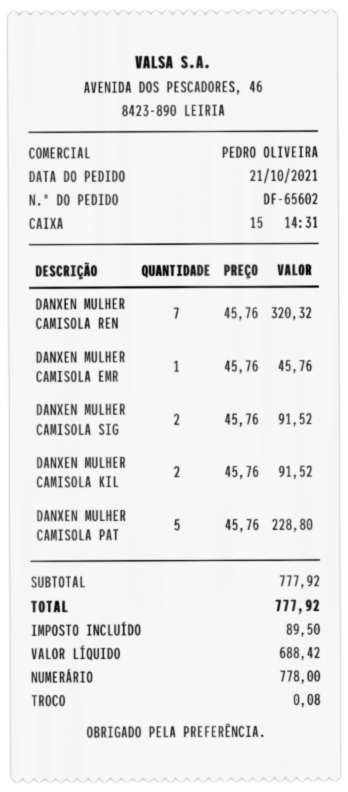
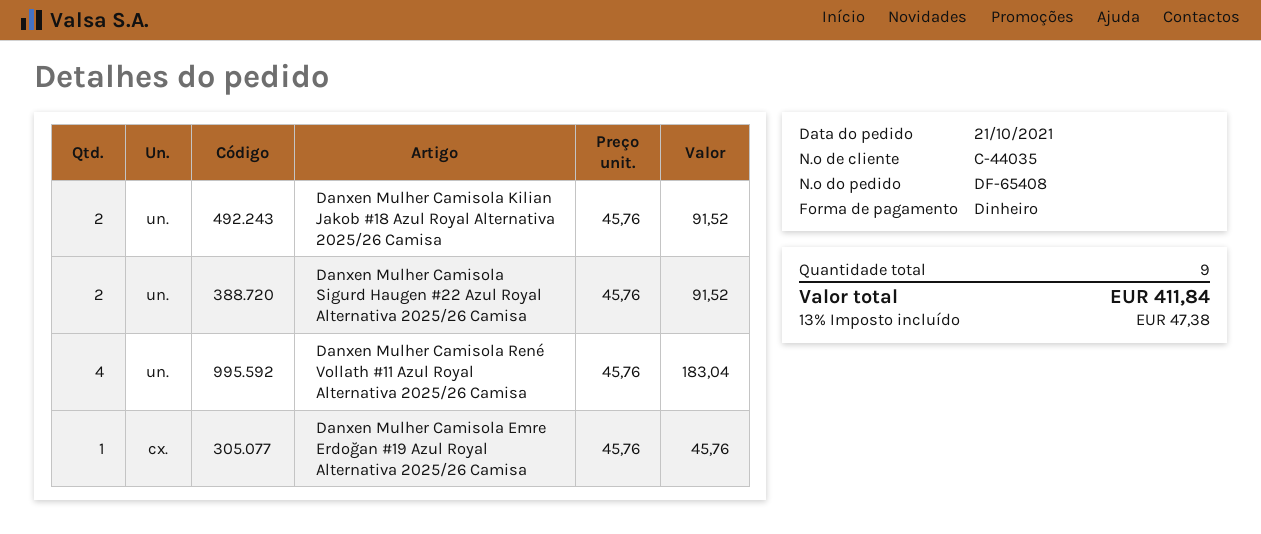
order number: DF-65602 -> DF-65408
DANXEN MULHER CAMISOLA REN: 7 x 45.76 = 320.32 -> 4 x 45.76 = 183.04
DANXEN MULHER CAMISOLA PAT: 5 x 45.76 = 228.80 -> none
tax: 89.50 -> 47.38
total: 777.92 -> 411.84

